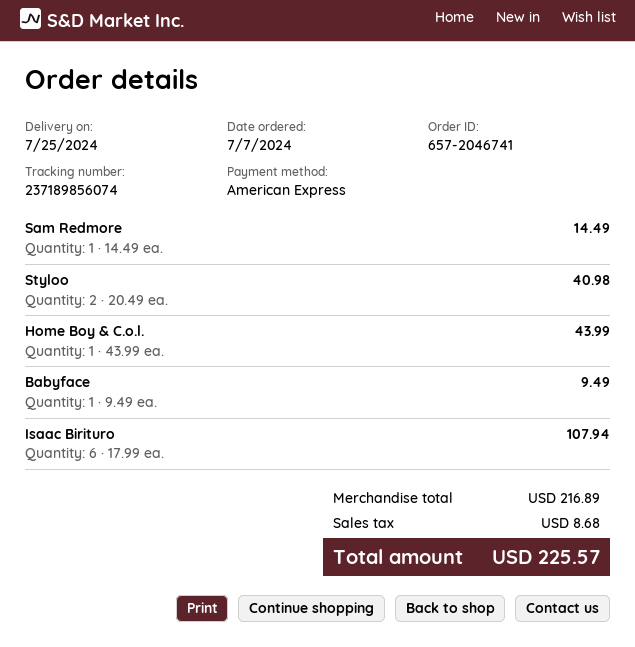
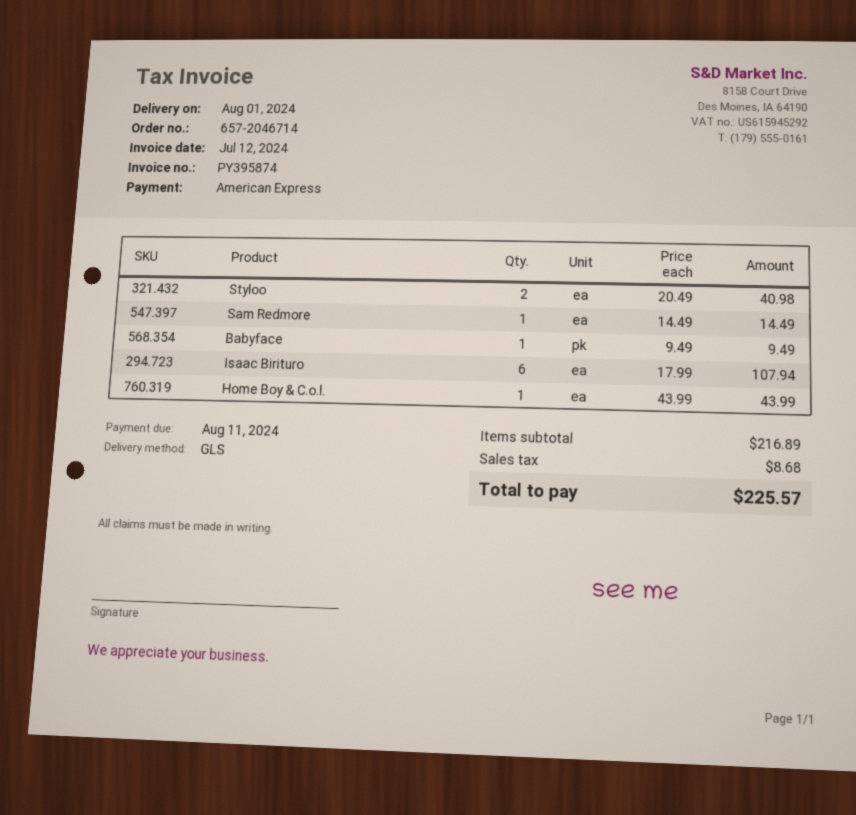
order number: 657-2046741 -> 657-2046714
delivery date: 2024-07-25 -> 2024-08-01

